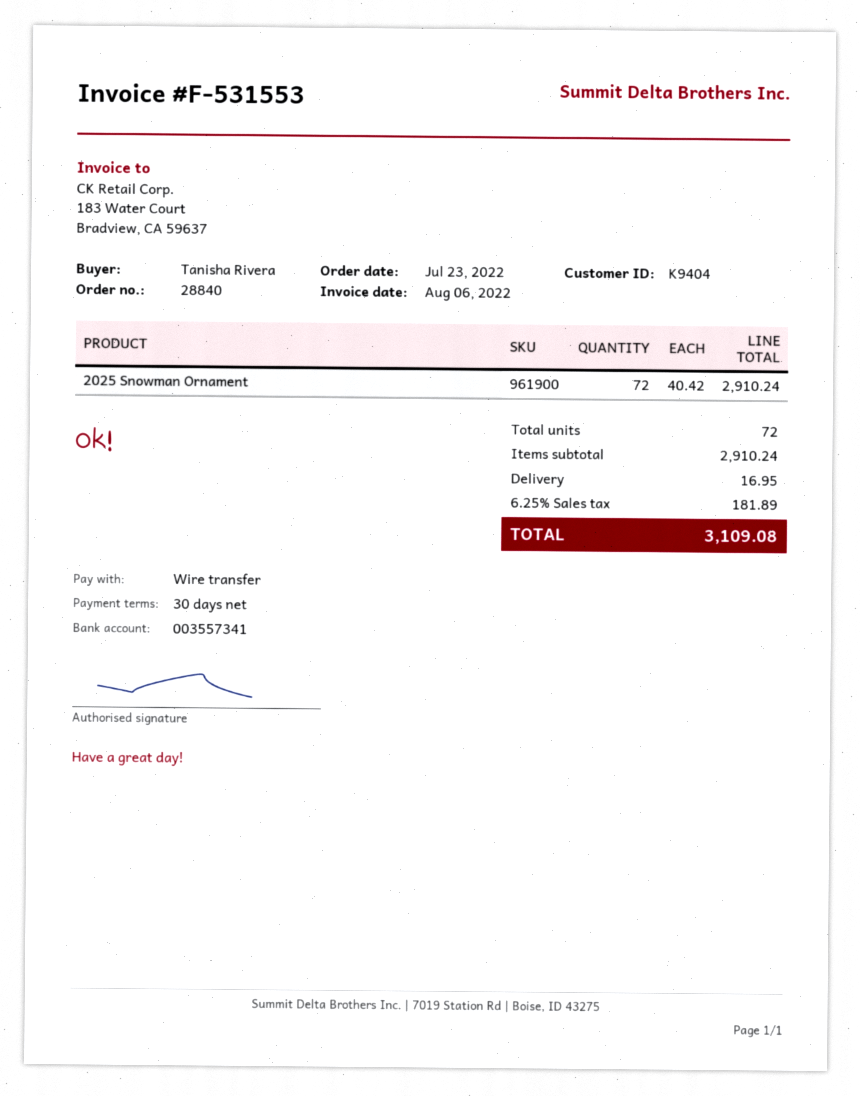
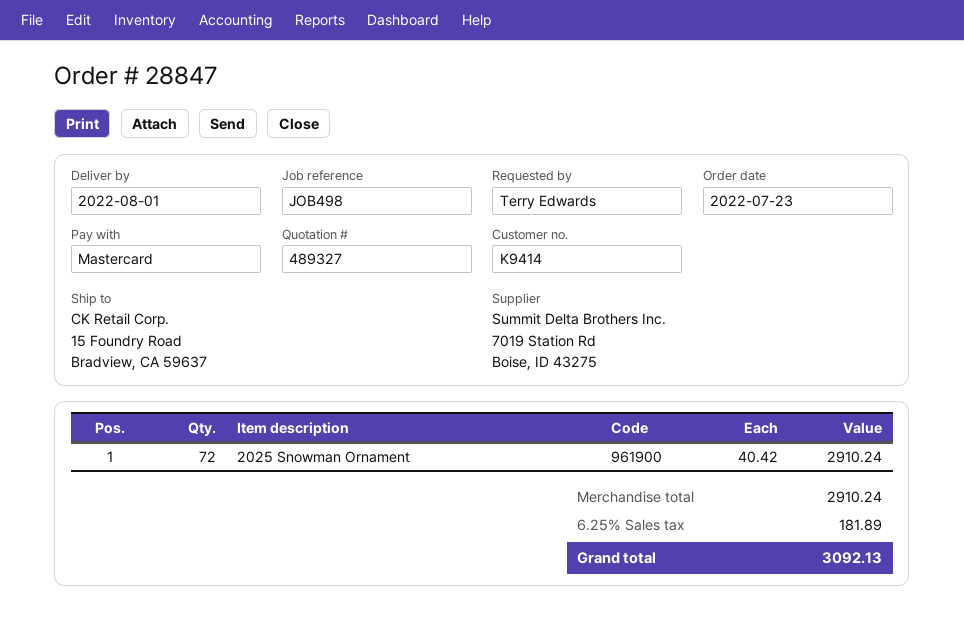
order number: 28840 -> 28847
customer number: K9404 -> K9414
ordered by: Tanisha Rivera -> Terry Edwards
payment method: bank transfer -> Mastercard
shipping: 16.95 -> none
total: 3109.08 -> 3092.13

